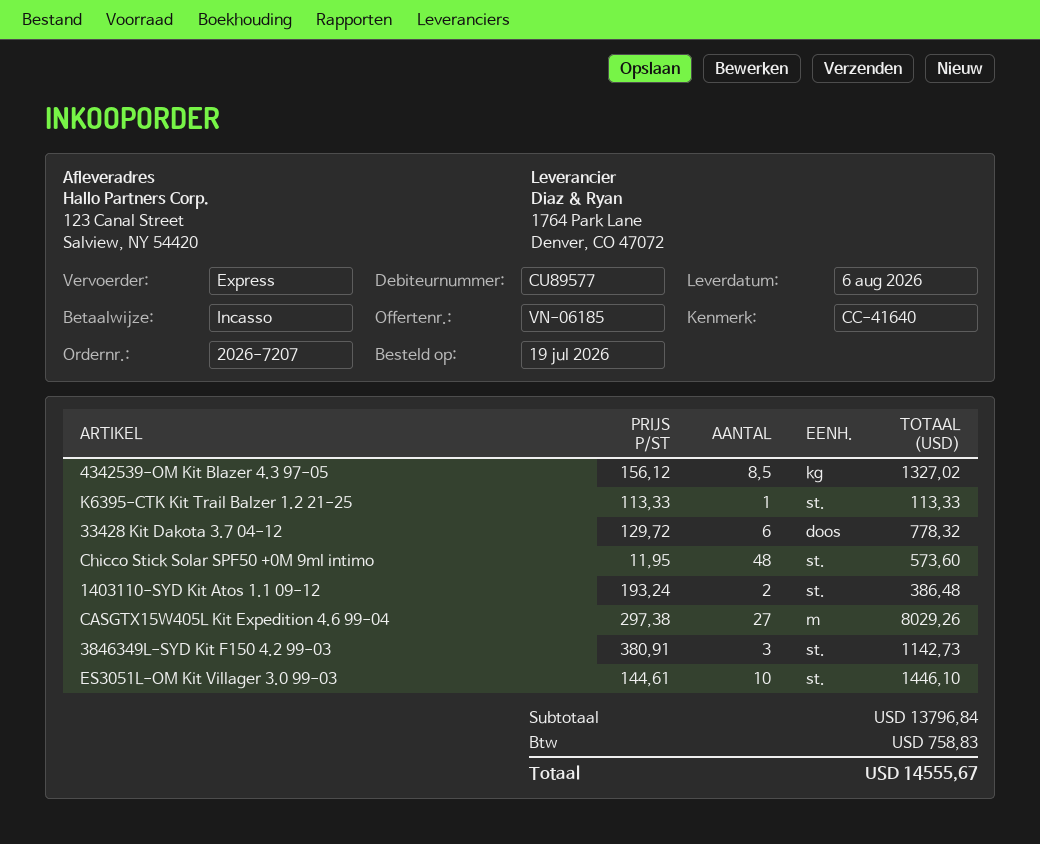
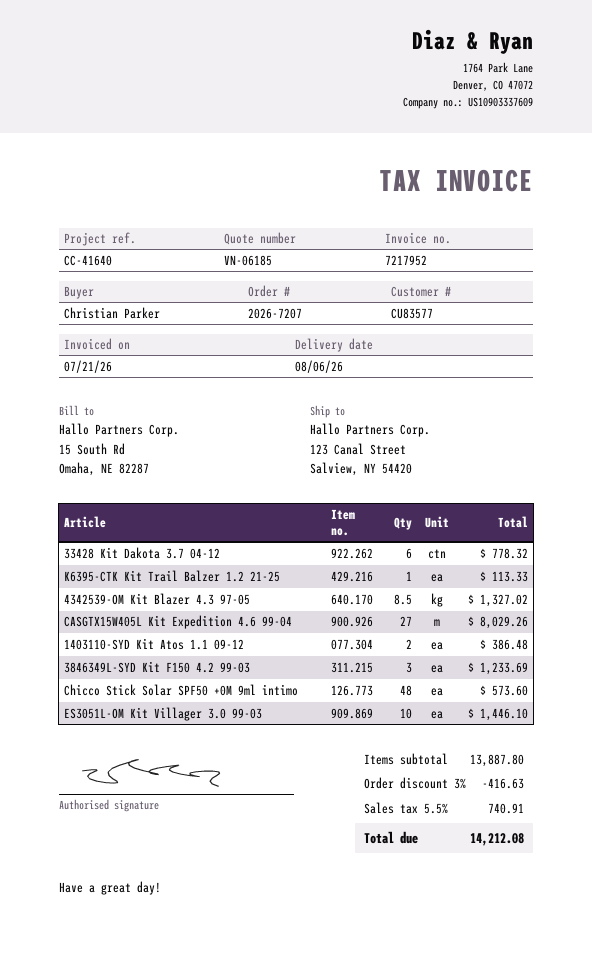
customer number: CU89577 -> CU83577
3846349L-SYD Kit F150 4.2 99-03: 3 for 1142.73 -> 3 for 1233.69
subtotal: 13796.84 -> 13887.80
discount: none -> 3% = 416.63
tax: 758.83 -> 740.91
total: 14555.67 -> 14212.08

